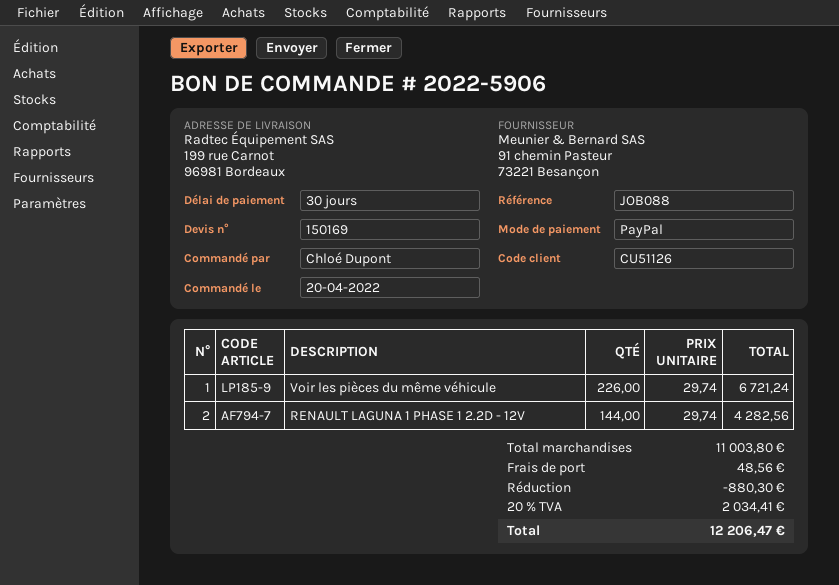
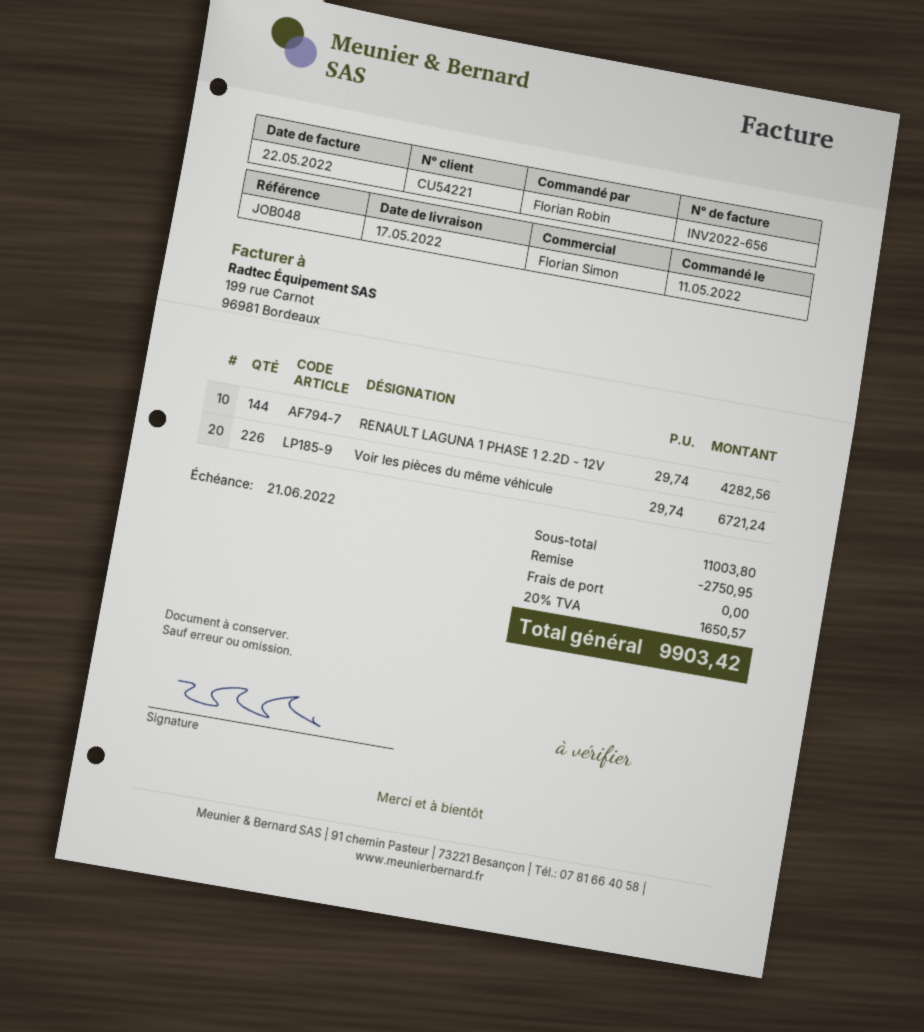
order date: 2022-04-20 -> 2022-05-11
customer number: CU51126 -> CU54221
reference: JOB088 -> JOB048
ordered by: Chloé Dupont -> Florian Robin
discount: 880.30 -> 2750.95
shipping: 48.56 -> 0.00
tax: 20% = 2034.41 -> 20% = 1650.57
total: 12206.47 -> 9903.42

